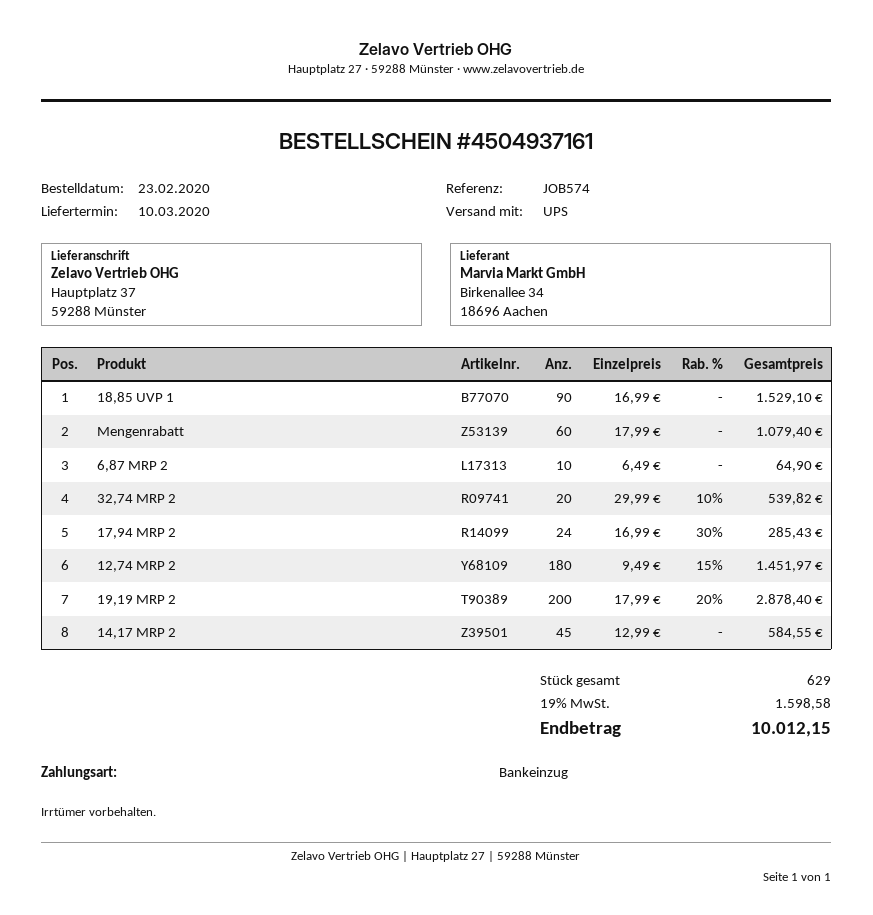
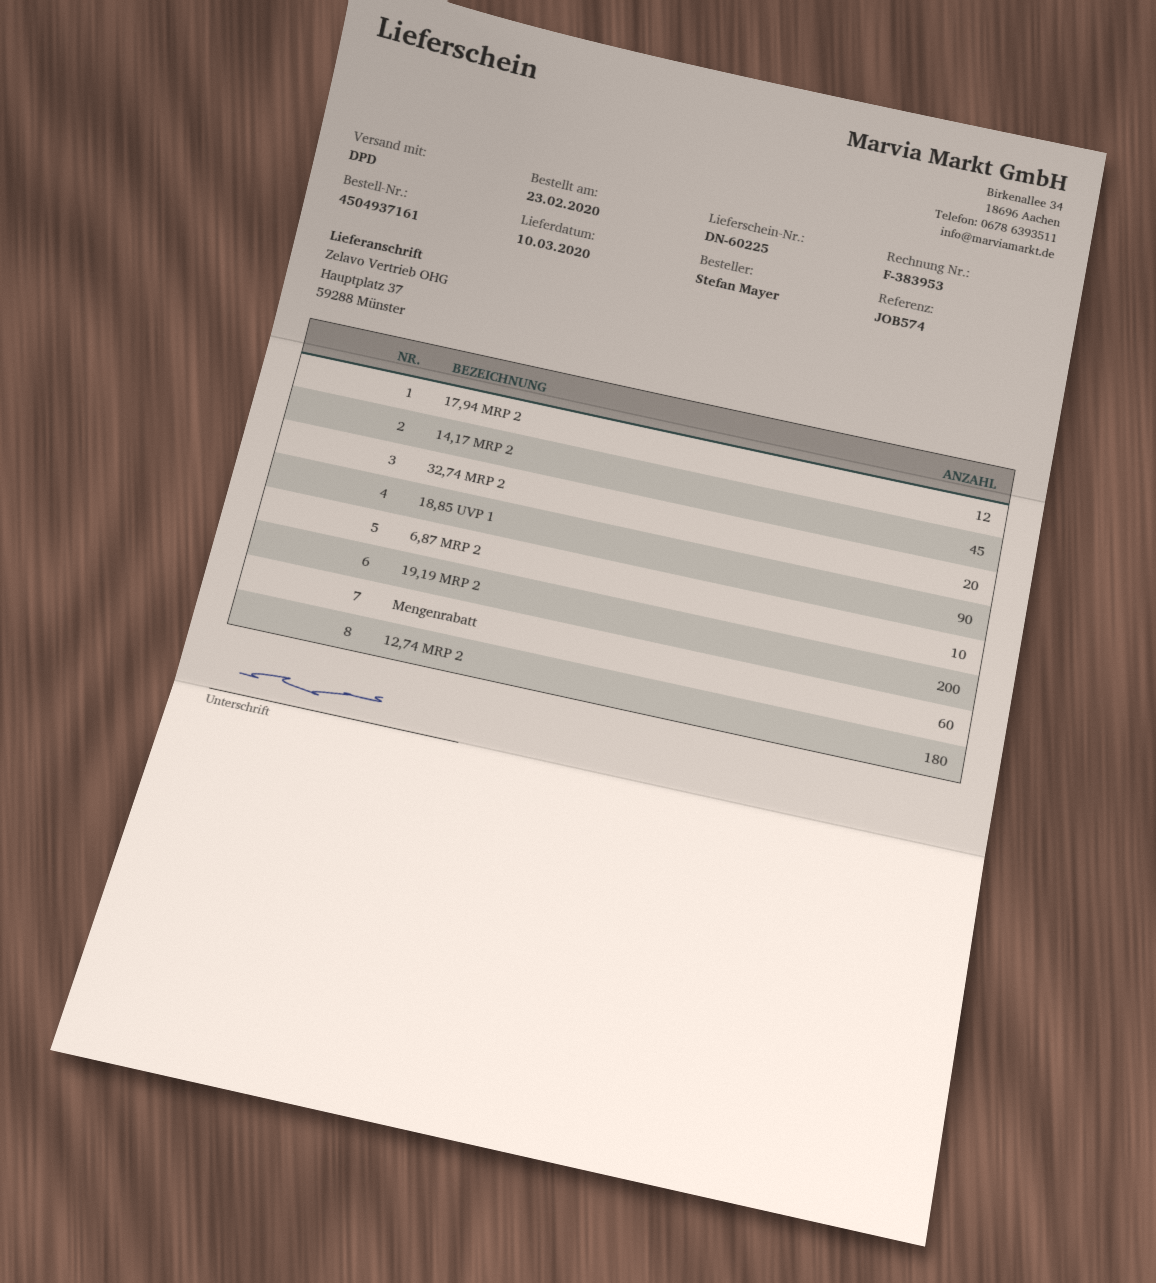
shipping method: UPS -> DPD
17,94 MRP 2: 24 -> 12

